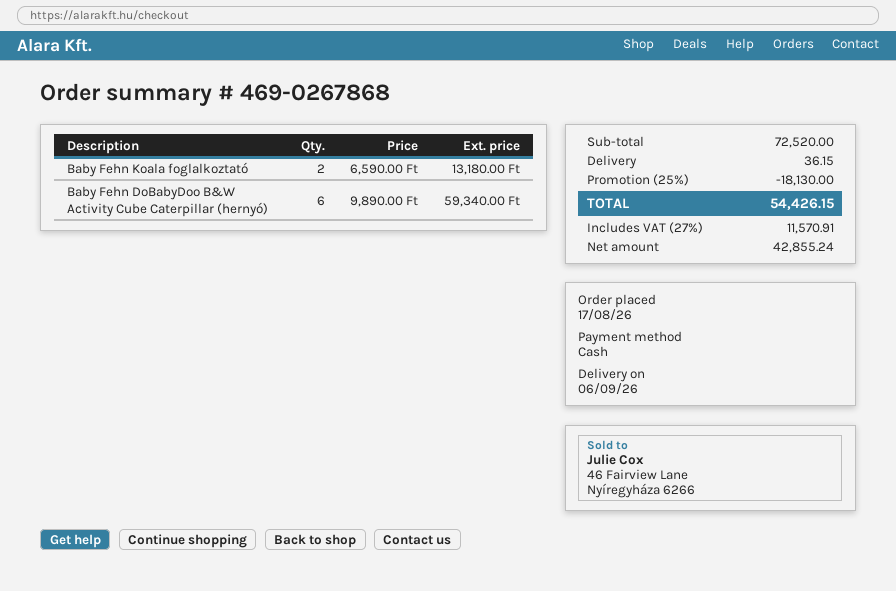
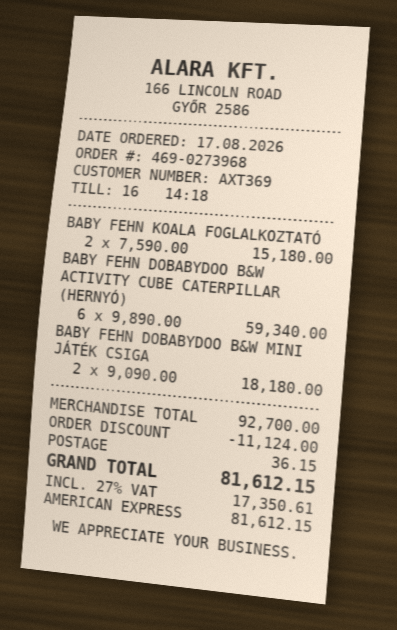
order number: 469-0267868 -> 469-0273968
payment method: cash -> American Express
Baby Fehn Koala foglalkoztató: 2 x 6590.00 = 13180.00 -> 2 x 7590.00 = 15180.00
BABY FEHN DOBABYDOO B&W MINI JÁTÉK CSIGA: none -> 2 x 9090.00 = 18180.00
subtotal: 72520.00 -> 92700.00
discount: 18130.00 -> 11124.00
tax: 27% = 11570.91 -> 27% = 17350.61
total: 54426.15 -> 81612.15

